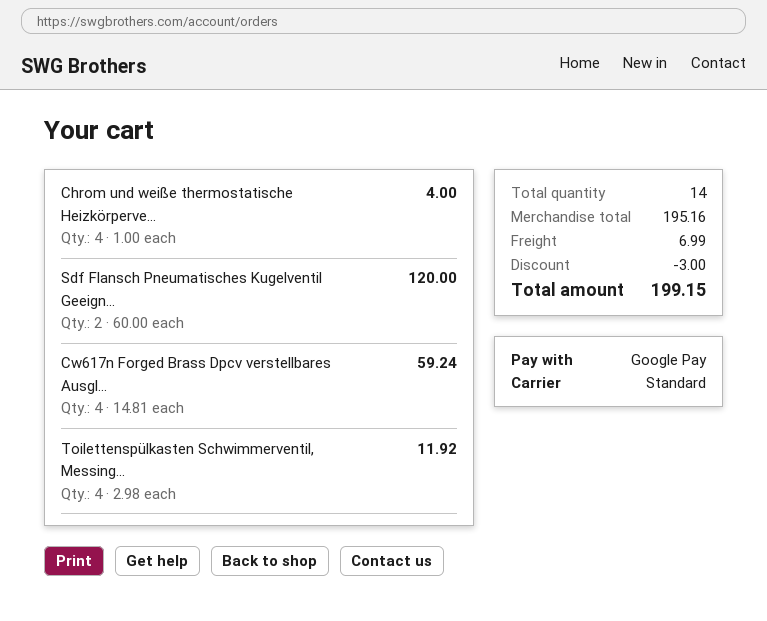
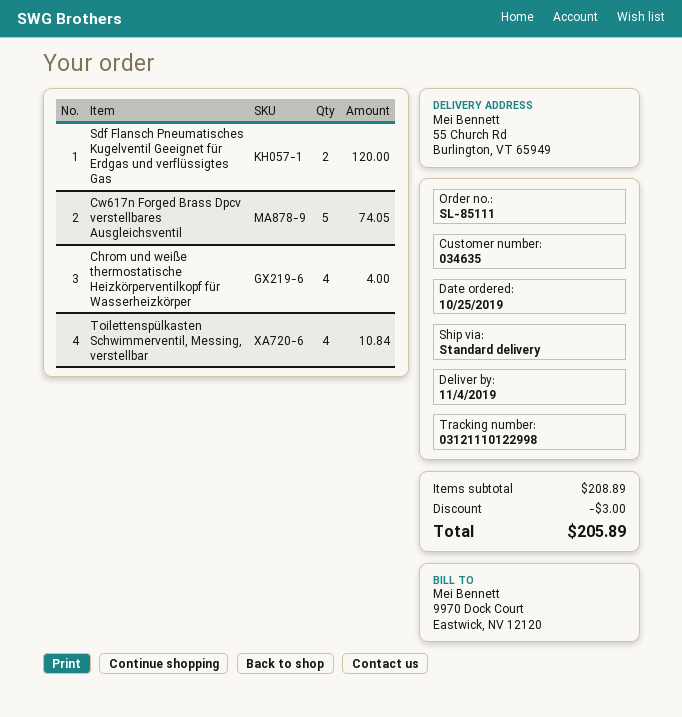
Cw617n Forged Brass Dpcv verstellbares Ausgl...: 4 for 59.24 -> 5 for 74.05
Toilettenspülkasten Schwimmerventil, Messing...: 4 for 11.92 -> 4 for 10.84
subtotal: 195.16 -> 208.89
shipping: 6.99 -> none
total: 199.15 -> 205.89

